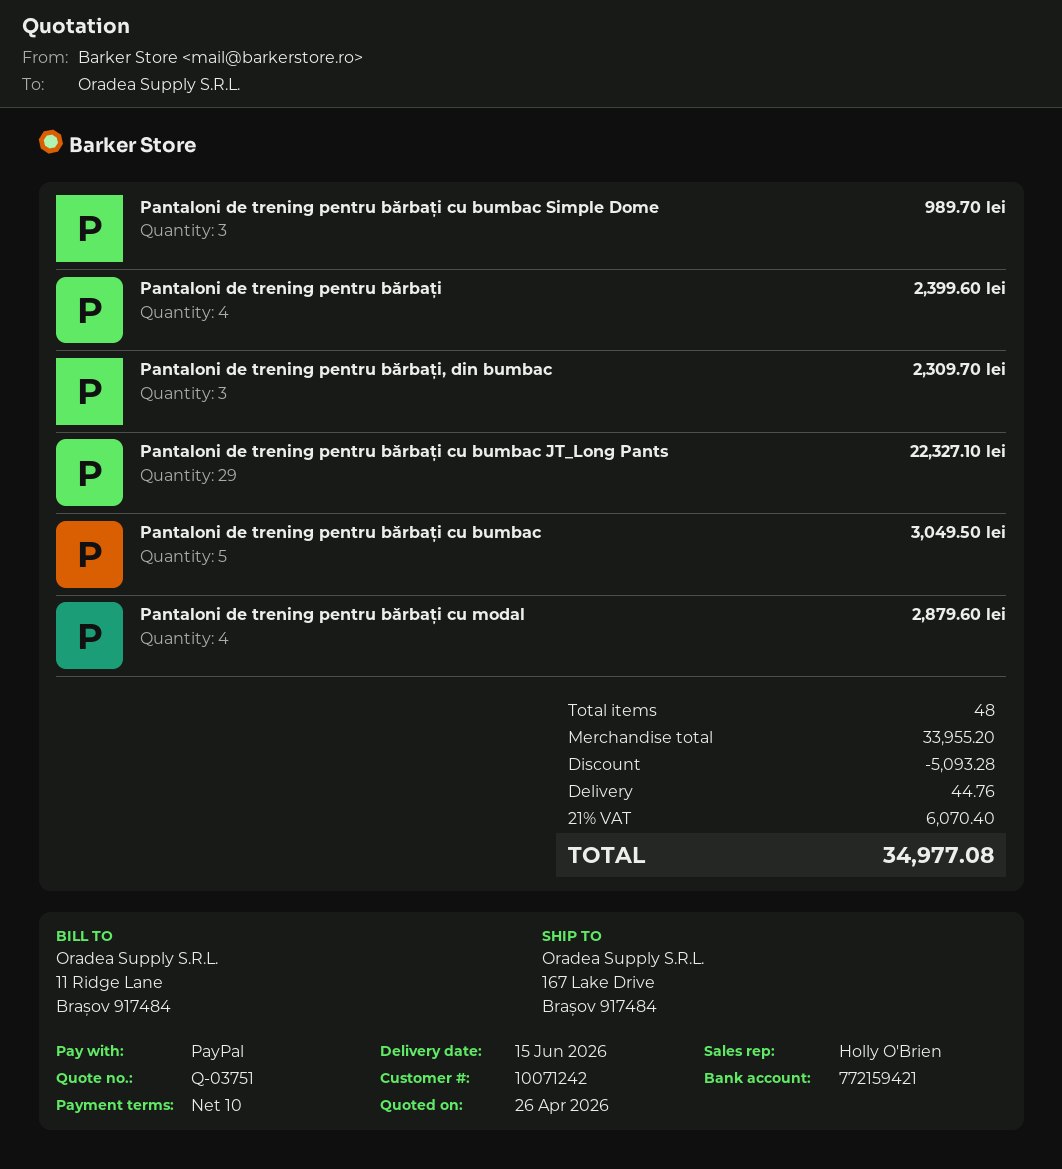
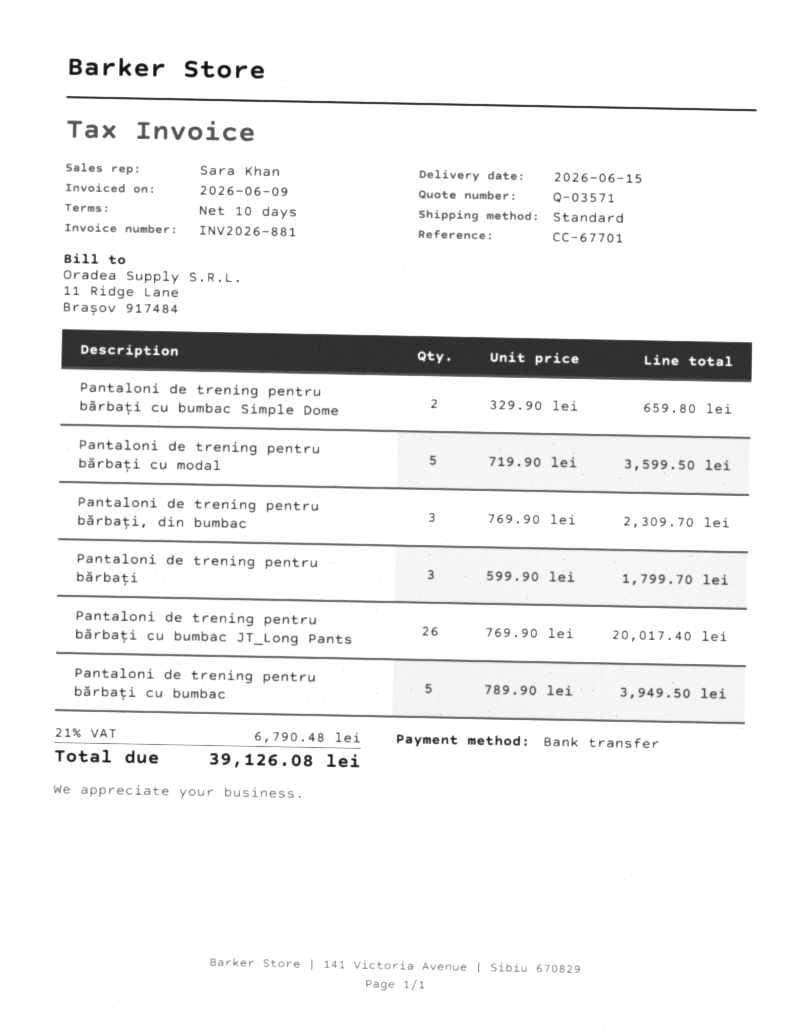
quote number: Q-03751 -> Q-03571
sales rep: Holly O'Brien -> Sara Khan
payment method: PayPal -> bank transfer
Pantaloni de trening pentru bărbați cu bumbac Simple Dome: 3 for 989.70 -> 2 for 659.80
Pantaloni de trening pentru bărbați: 4 for 2399.60 -> 3 for 1799.70
Pantaloni de trening pentru bărbați cu bumbac JT_Long Pants: 29 for 22327.10 -> 26 for 20017.40
Pantaloni de trening pentru bărbați cu bumbac: 5 for 3049.50 -> 5 for 3949.50
Pantaloni de trening pentru bărbați cu modal: 4 for 2879.60 -> 5 for 3599.50
discount: 5093.28 -> none
shipping: 44.76 -> none
tax: 21% = 6070.40 -> 21% = 6790.48
total: 34977.08 -> 39126.08

